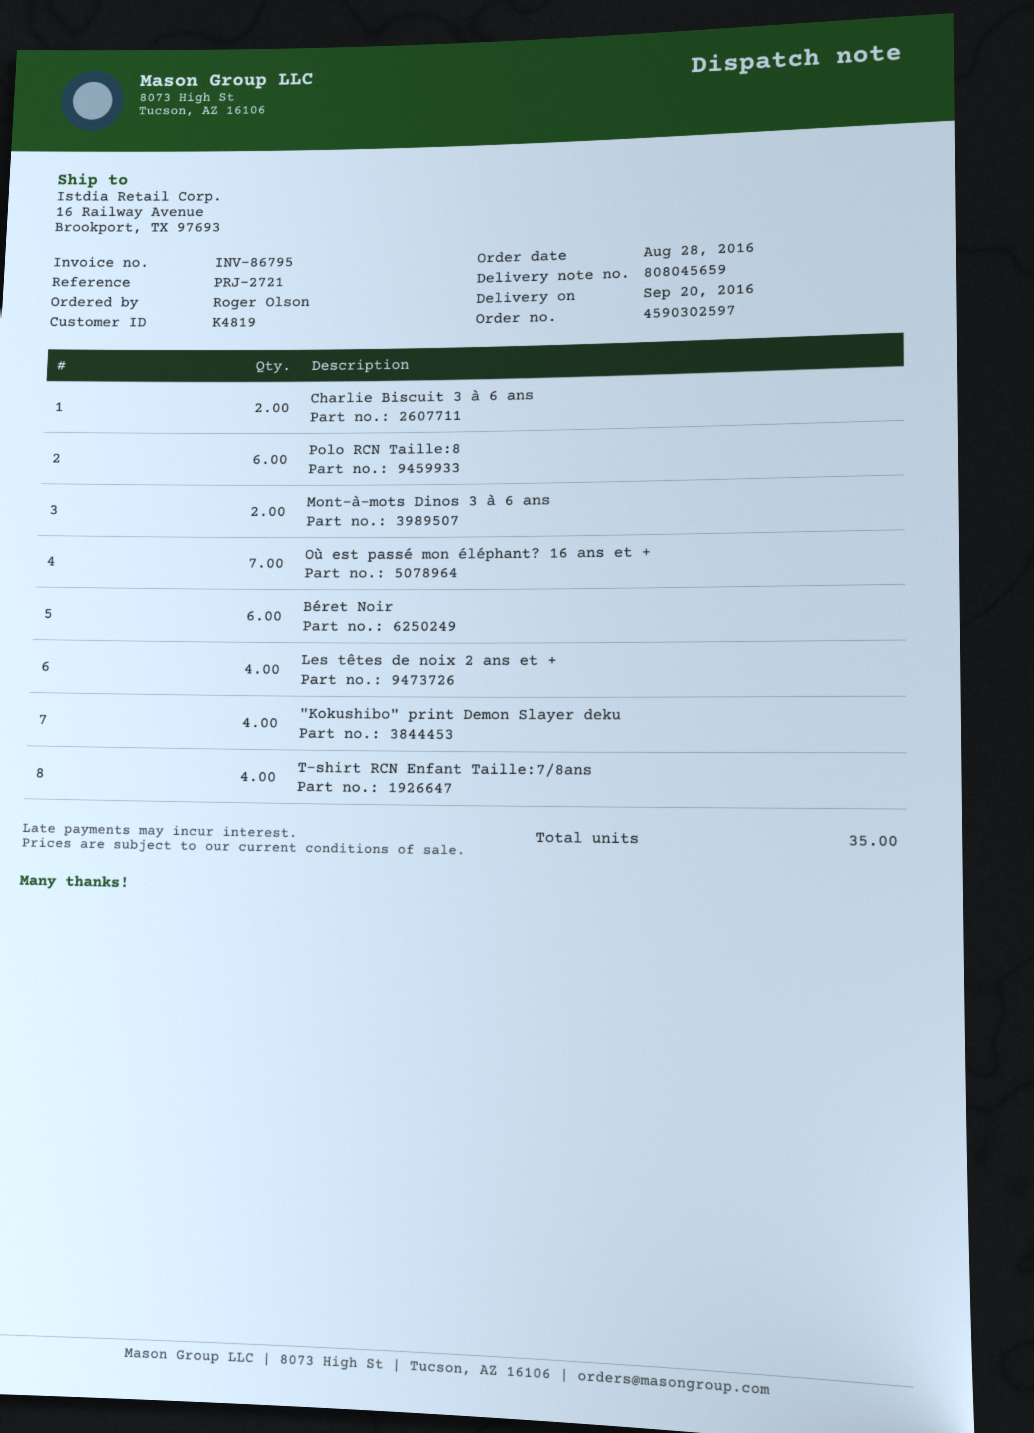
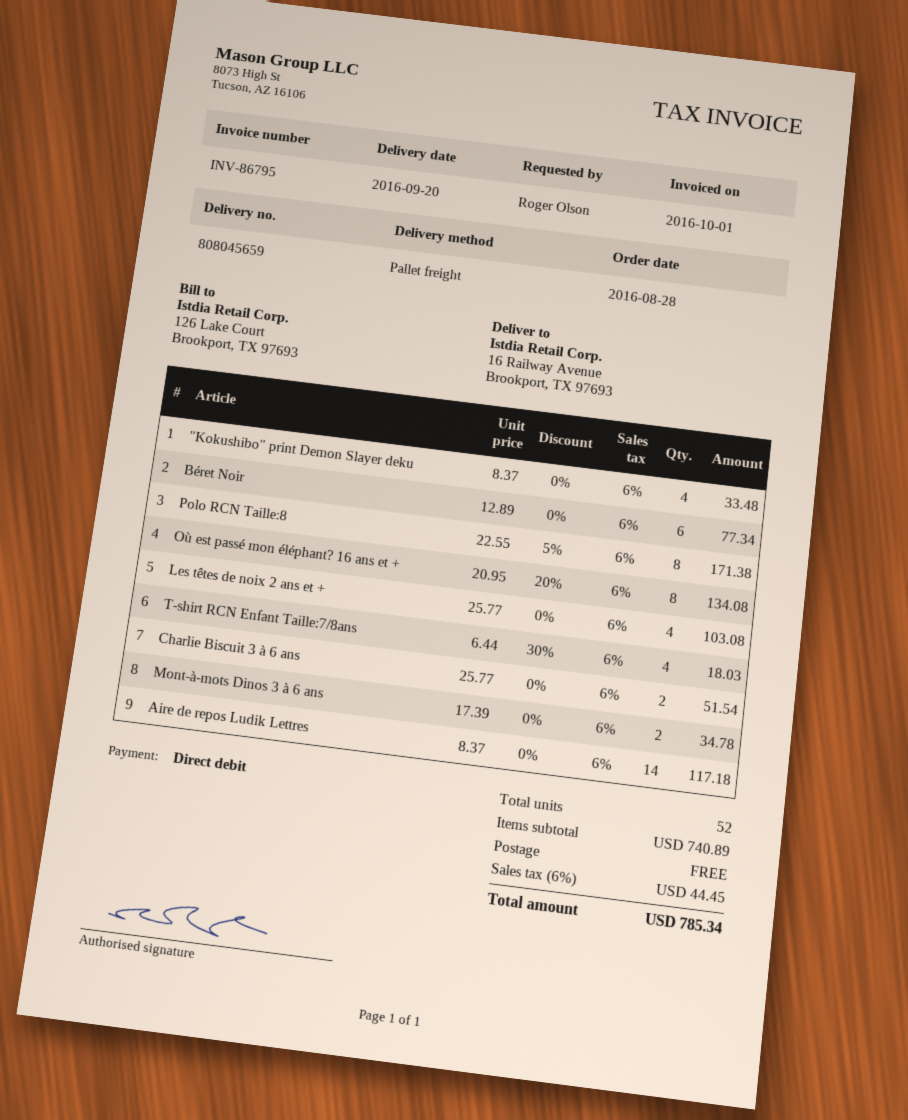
Polo RCN Taille:8: 6 -> 8
Où est passé mon éléphant? 16 ans et +: 7 -> 8
Aire de repos Ludik Lettres: none -> 14
total quantity: 35 -> 52

